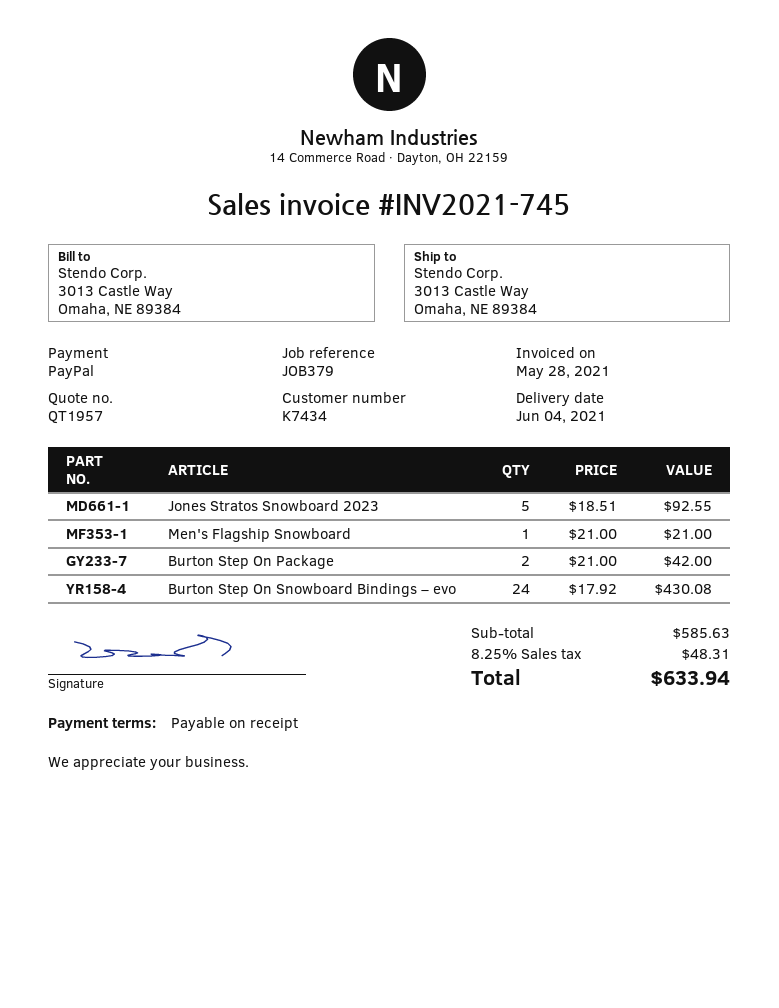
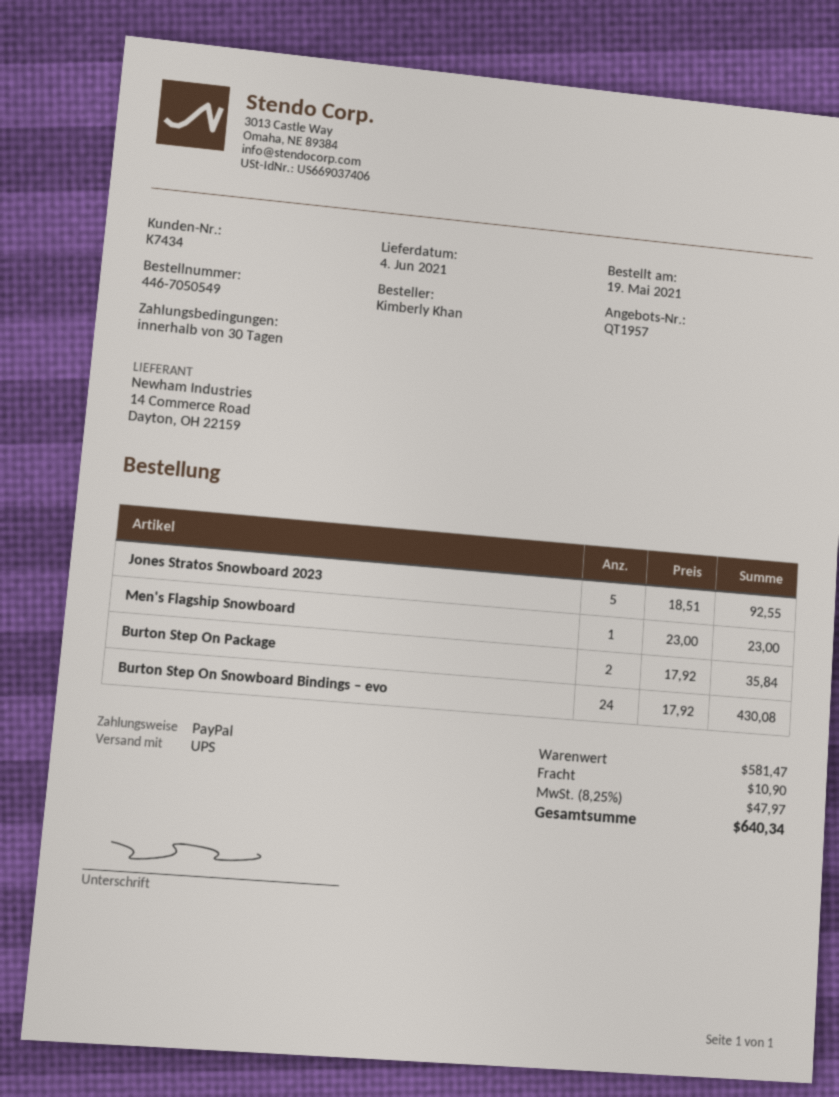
payment terms: on receipt -> 30 days
Men's Flagship Snowboard: 1 x 21.00 = 21.00 -> 1 x 23.00 = 23.00
Burton Step On Package: 2 x 21.00 = 42.00 -> 2 x 17.92 = 35.84
subtotal: 585.63 -> 581.47
shipping: none -> 10.90
tax: 8.25% = 48.31 -> 8.25% = 47.97
total: 633.94 -> 640.34

